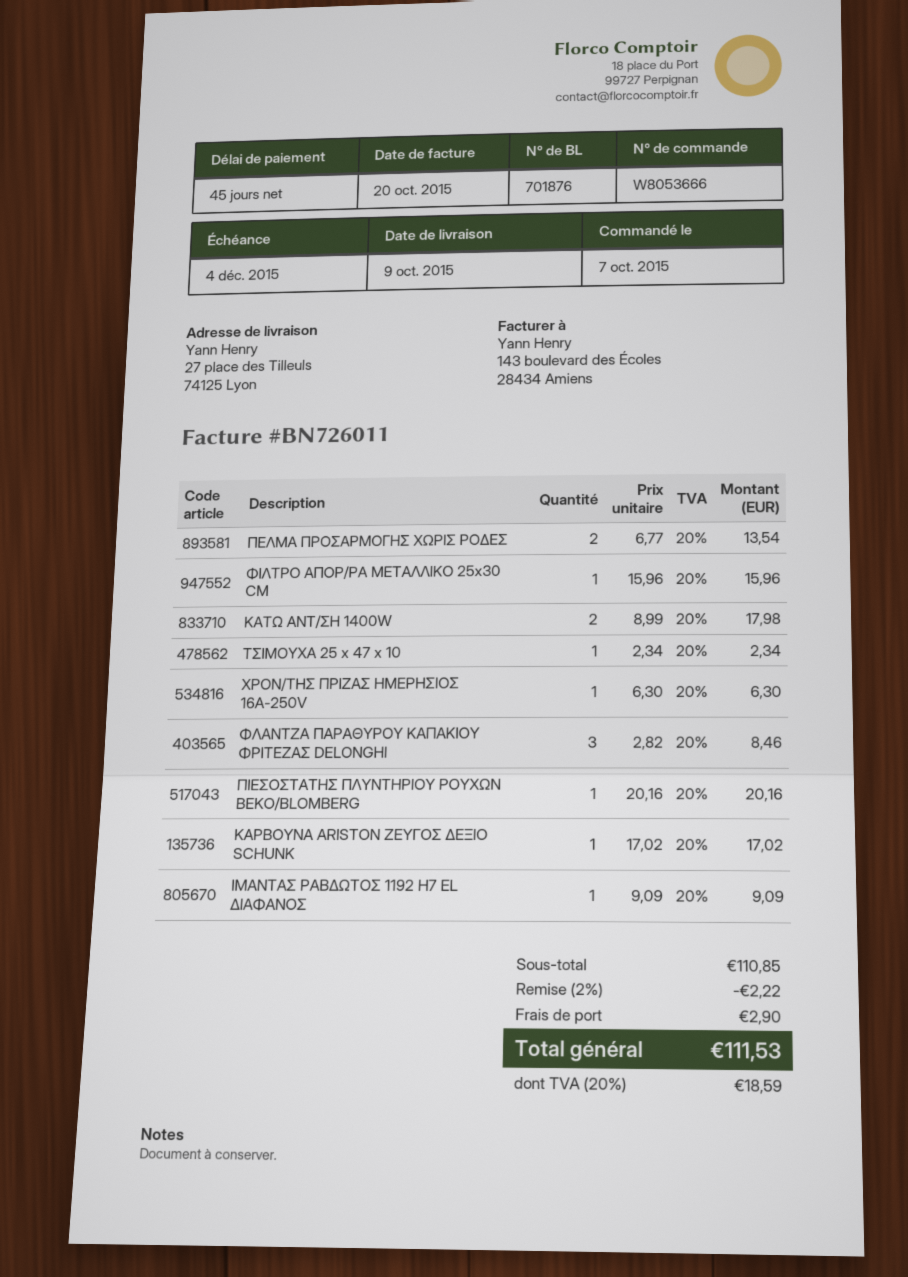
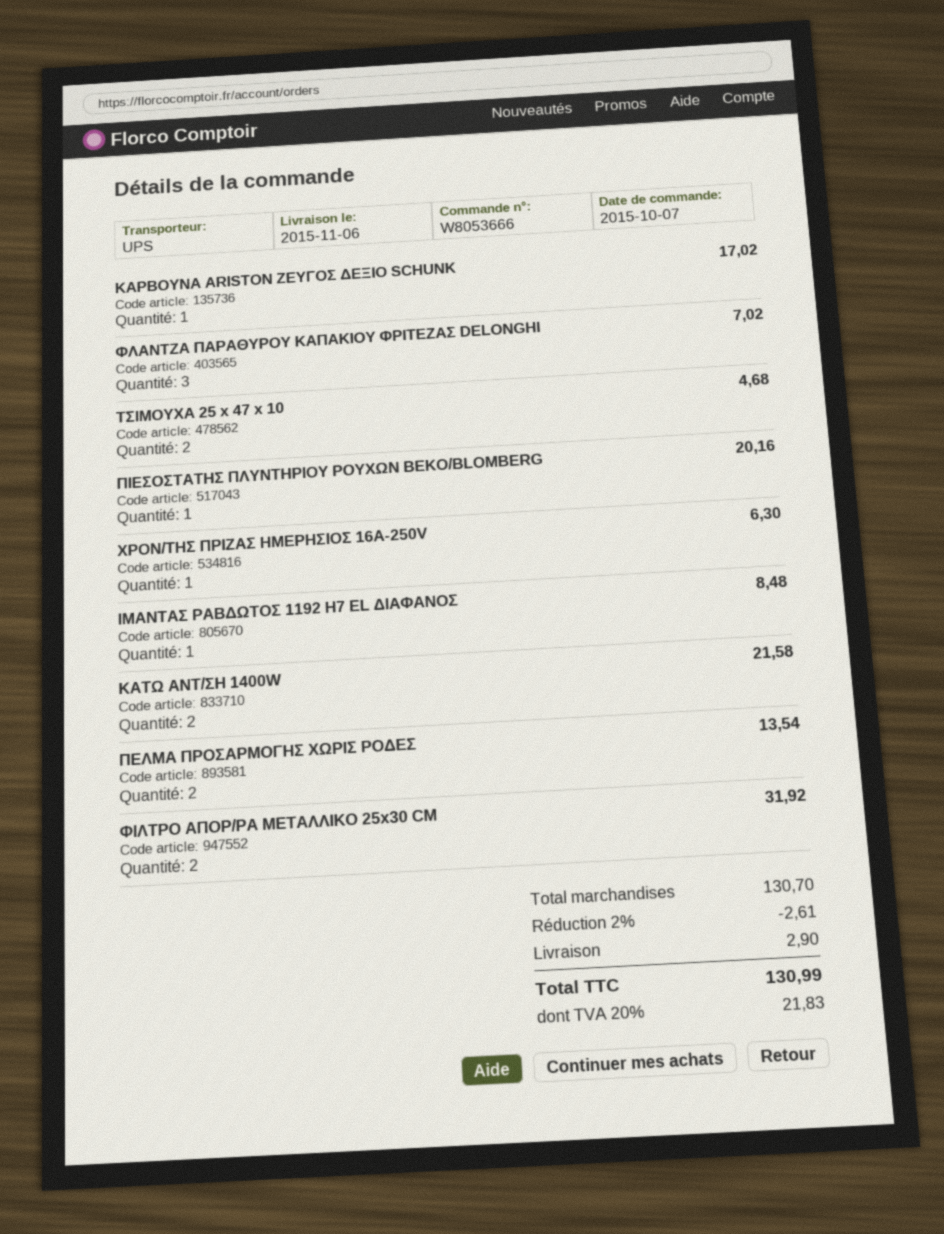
delivery date: 2015-10-09 -> 2015-11-06
ΦΙΛΤΡΟ ΑΠΟΡ/ΡΑ ΜΕΤΑΛΛΙΚΟ 25x30 CM: 1 for 15.96 -> 2 for 31.92
ΚΑΤΩ ΑΝΤ/ΣΗ 1400W: 2 for 17.98 -> 2 for 21.58
ΤΣΙΜΟΥΧΑ 25 x 47 x 10: 1 for 2.34 -> 2 for 4.68
ΦΛΑΝΤΖΑ ΠΑΡΑΘΥΡΟΥ ΚΑΠΑΚΙΟΥ ΦΡΙΤΕΖΑΣ DELONGHI: 3 for 8.46 -> 3 for 7.02
ΙΜΑΝΤΑΣ ΡΑΒΔΩΤΟΣ 1192 H7 EL ΔΙΑΦΑΝΟΣ: 1 for 9.09 -> 1 for 8.48
subtotal: 110.85 -> 130.70
discount: 2% = 2.22 -> 2% = 2.61
tax: 20% = 18.59 -> 20% = 21.83
total: 111.53 -> 130.99

